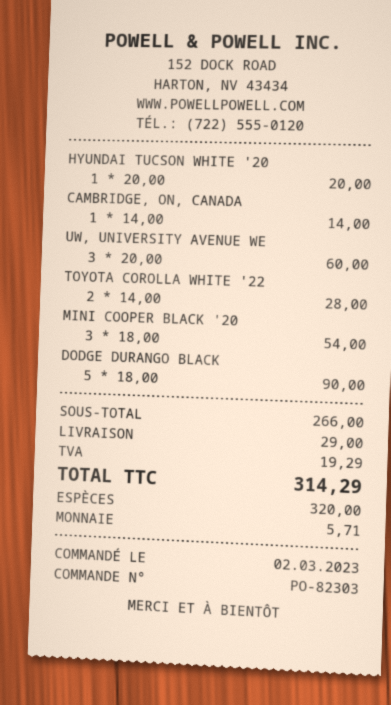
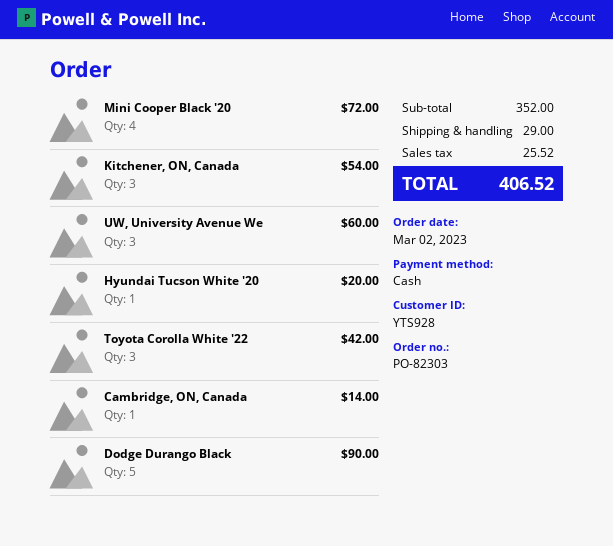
TOYOTA COROLLA WHITE '22: 2 for 28.00 -> 3 for 42.00
MINI COOPER BLACK '20: 3 for 54.00 -> 4 for 72.00
Kitchener, ON, Canada: none -> 3 for 54.00
subtotal: 266.00 -> 352.00
tax: 19.29 -> 25.52
total: 314.29 -> 406.52

